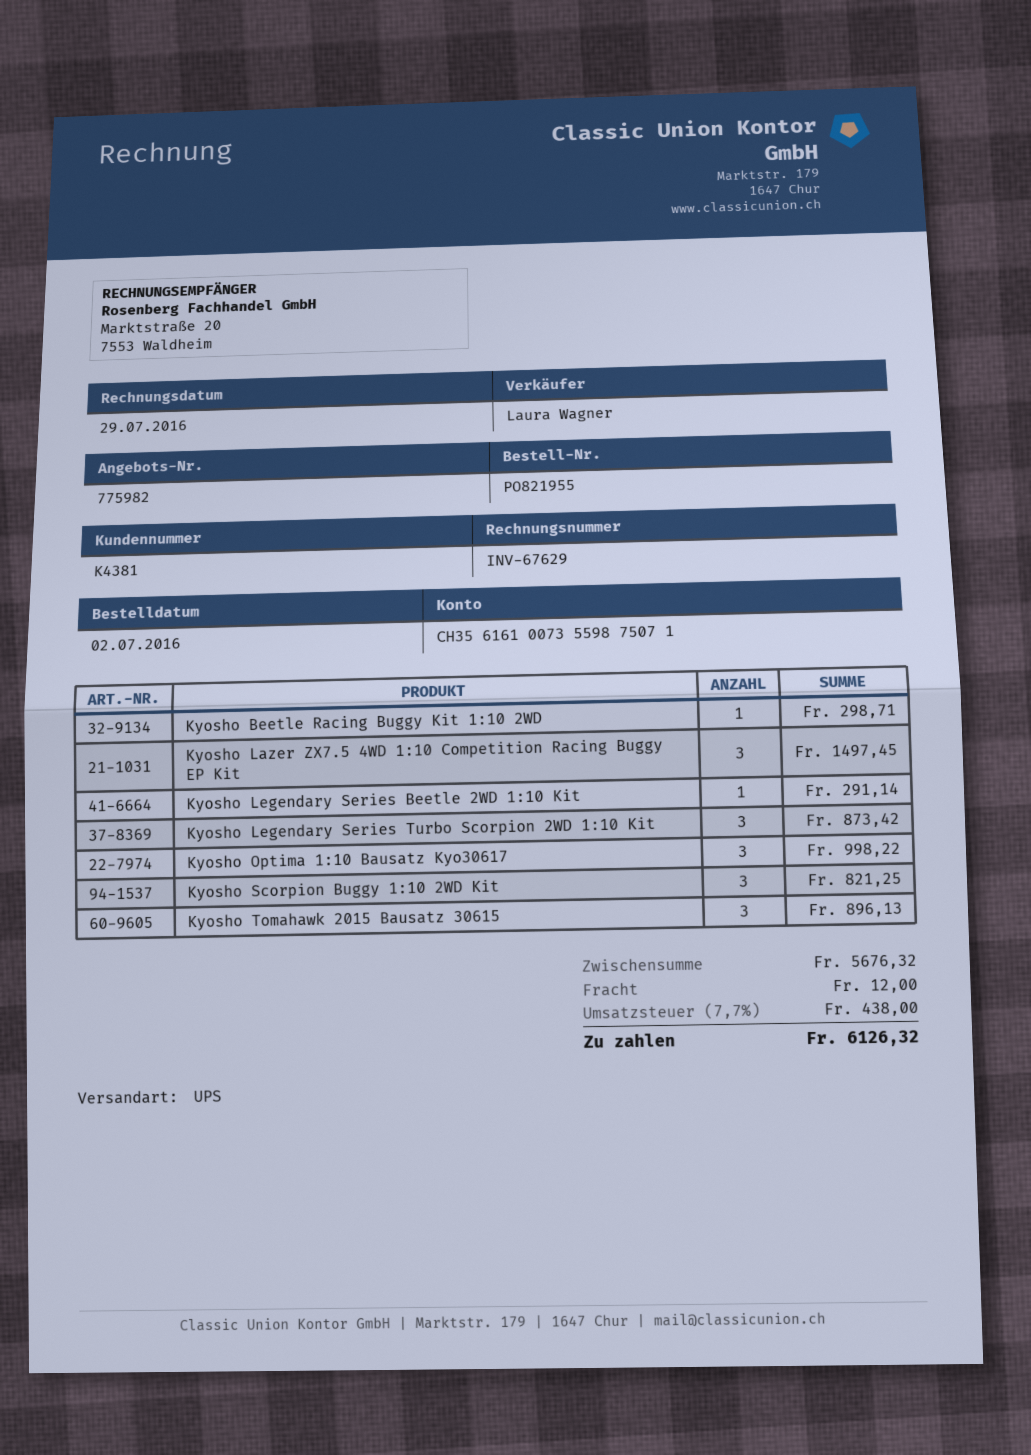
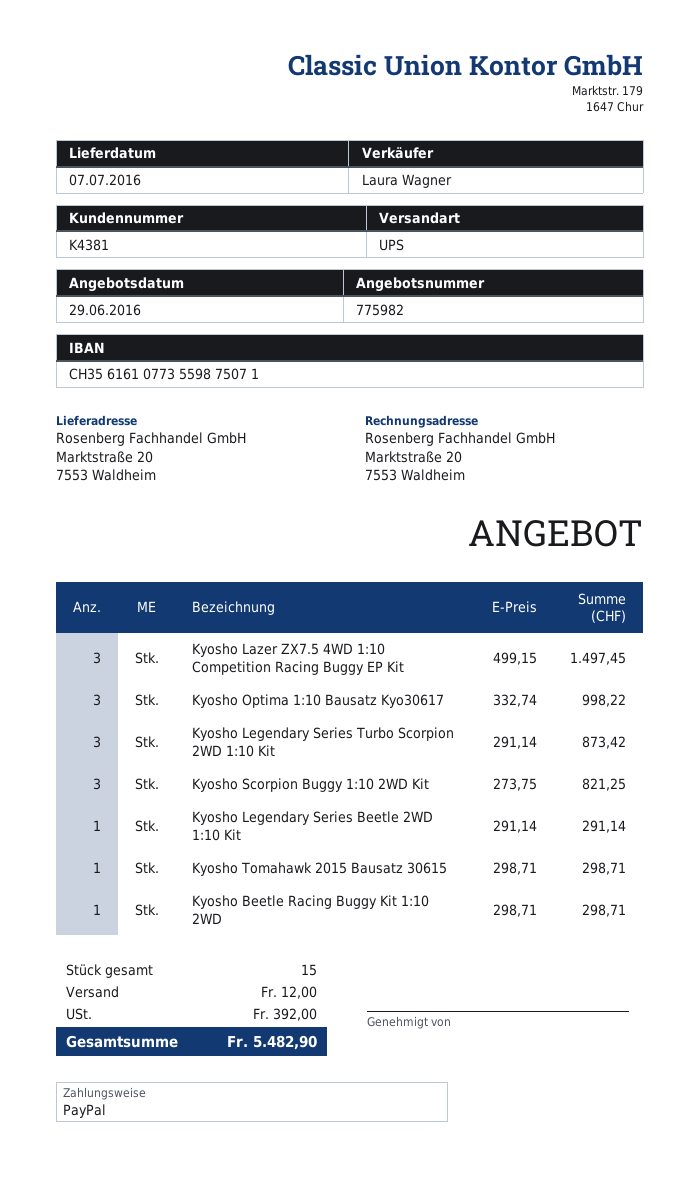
bank account: CH3561610073559875071 -> CH3561610773559875071
Kyosho Tomahawk 2015 Bausatz 30615: 3 for 896.13 -> 1 for 298.71
tax: 438.00 -> 392.00
total: 6126.32 -> 5482.90

